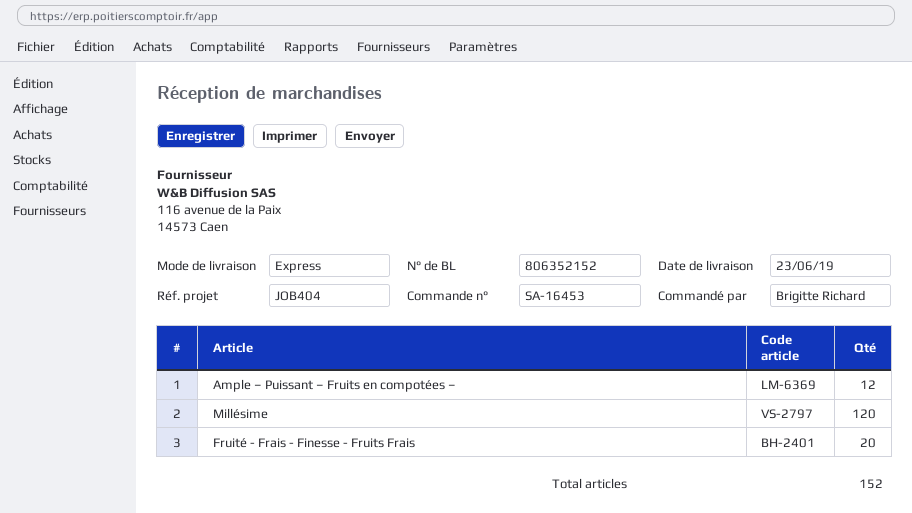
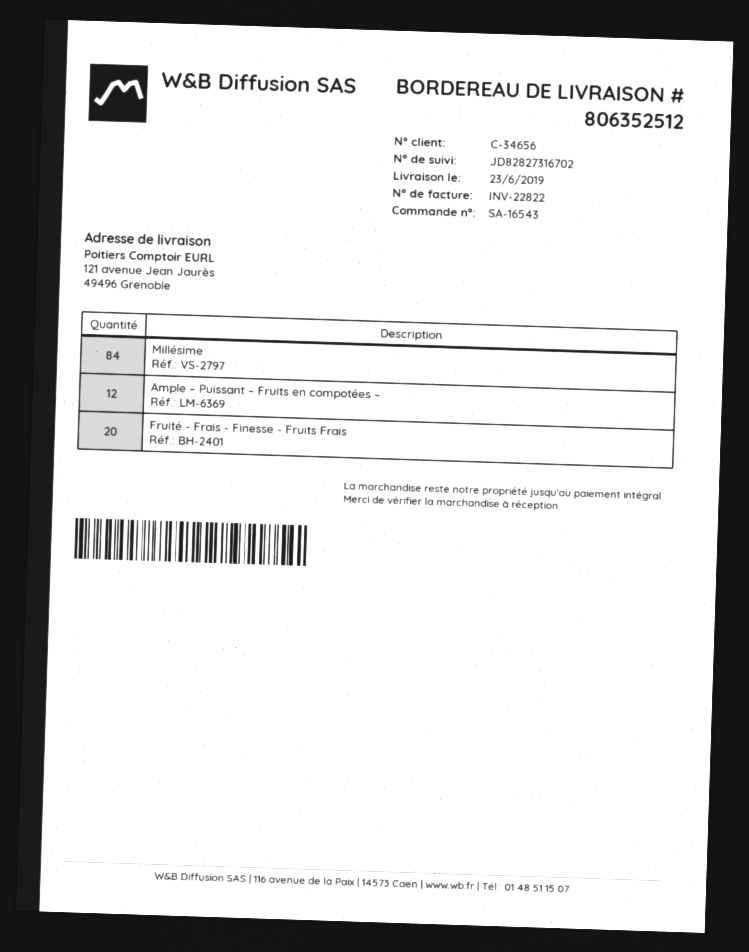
order number: SA-16453 -> SA-16543
delivery note number: 806352152 -> 806352512
Millésime: 120 -> 84

